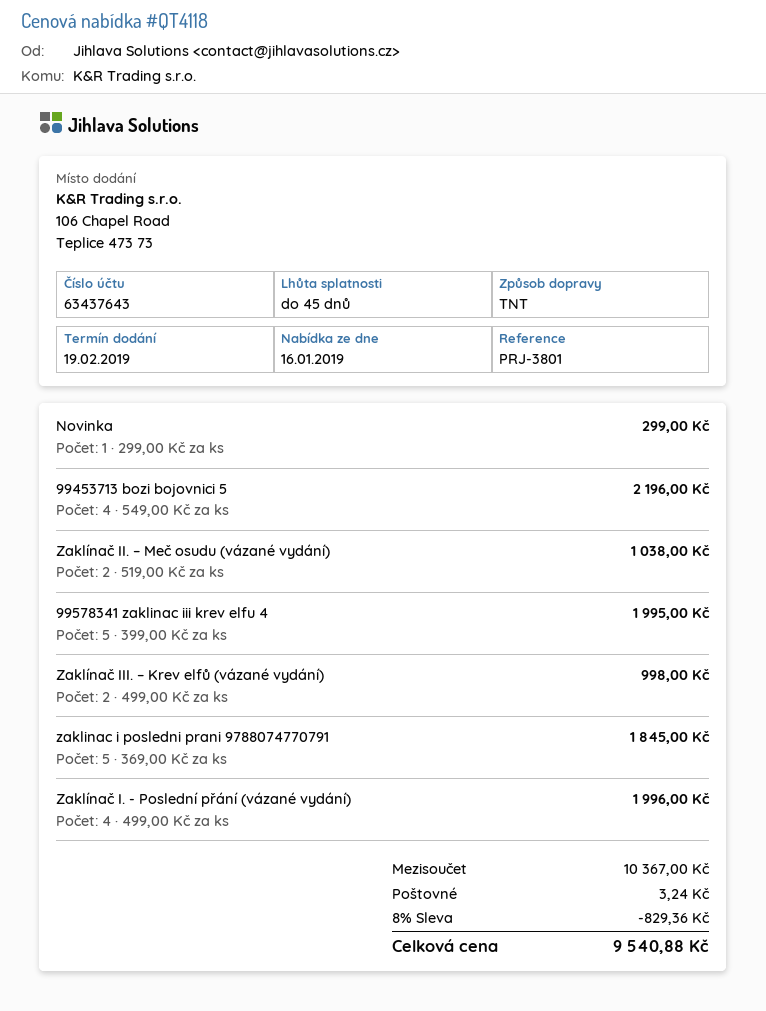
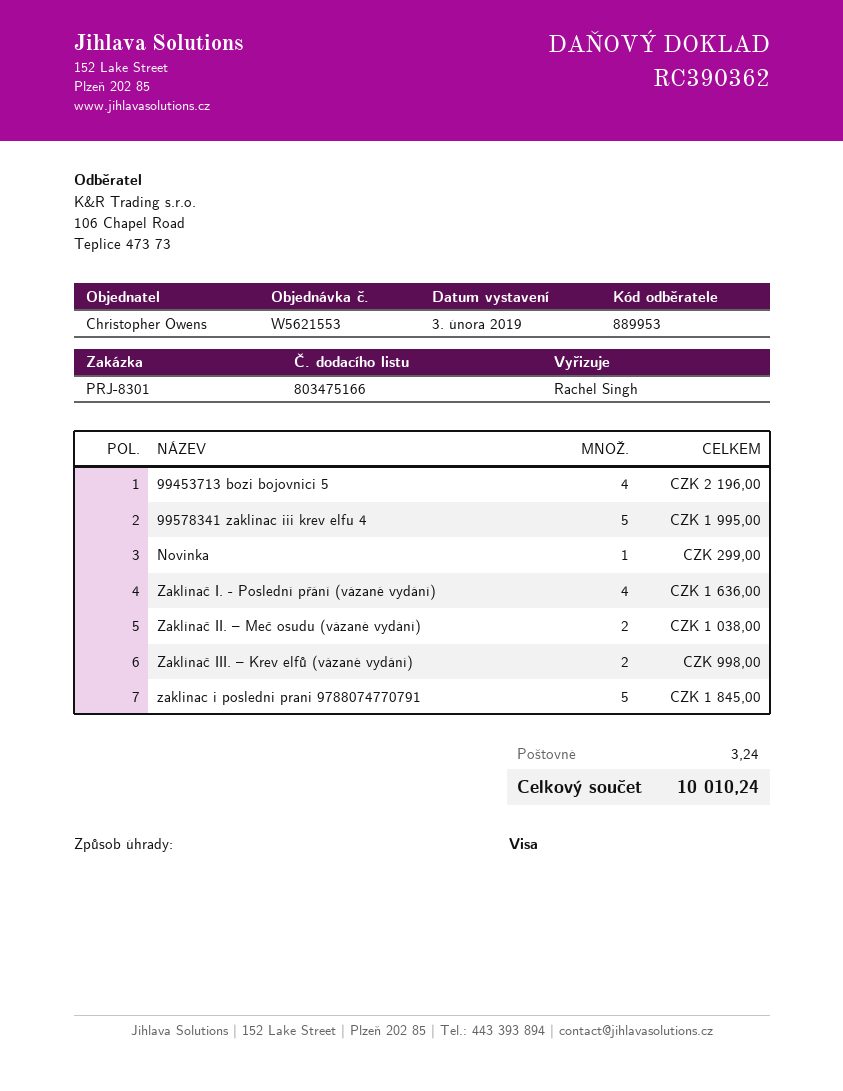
reference: PRJ-3801 -> PRJ-8301
Zaklínač I. - Poslední přání (vázané vydání): 4 for 1996.00 -> 4 for 1636.00
discount: 8% = 829.36 -> none
total: 9540.88 -> 10010.24

